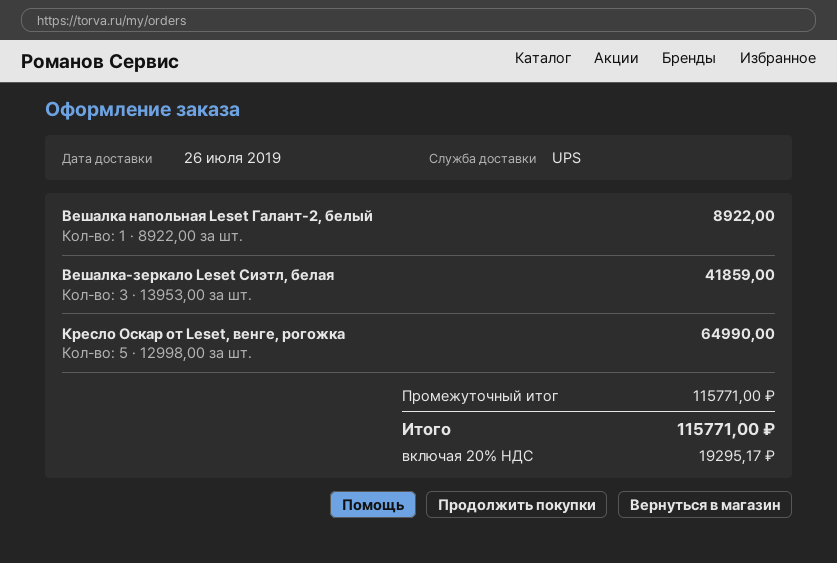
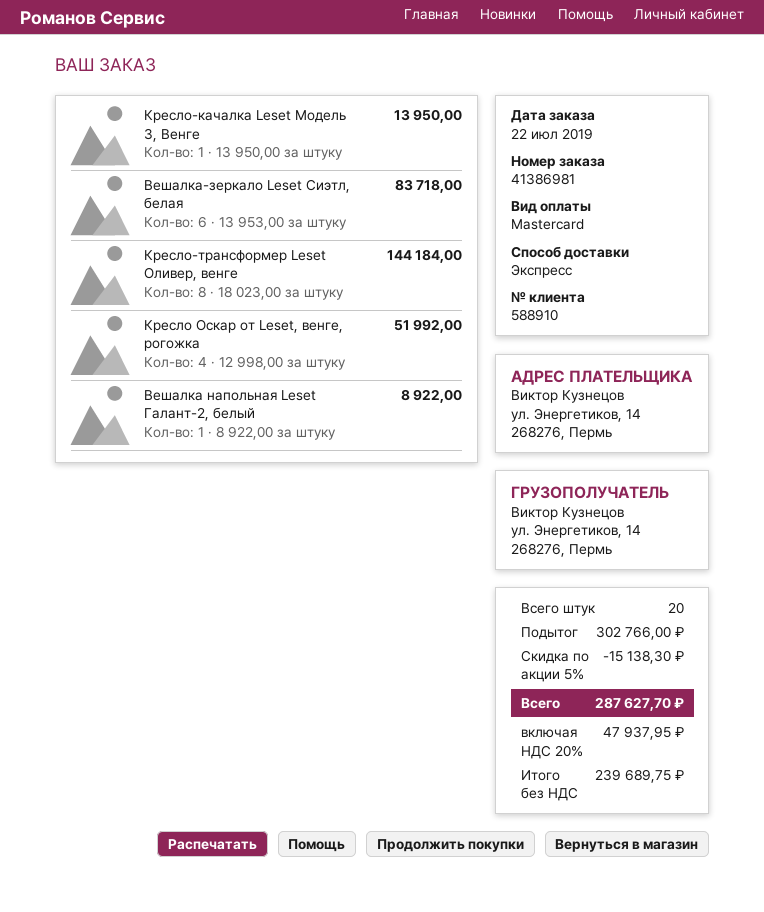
shipping method: UPS -> express
Вешалка-зеркало Leset Сиэтл, белая: 3 x 13953.00 = 41859.00 -> 6 x 13953.00 = 83718.00
Кресло Оскар от Leset, венге, рогожка: 5 x 12998.00 = 64990.00 -> 4 x 12998.00 = 51992.00
Кресло-качалка Leset Модель 3, Венге: none -> 1 x 13950.00 = 13950.00
Кресло-трансформер Leset Оливер, венге: none -> 8 x 18023.00 = 144184.00
subtotal: 115771.00 -> 302766.00
discount: none -> 5% = 15138.30
tax: 20% = 19295.17 -> 20% = 47937.95
total: 115771.00 -> 287627.70

